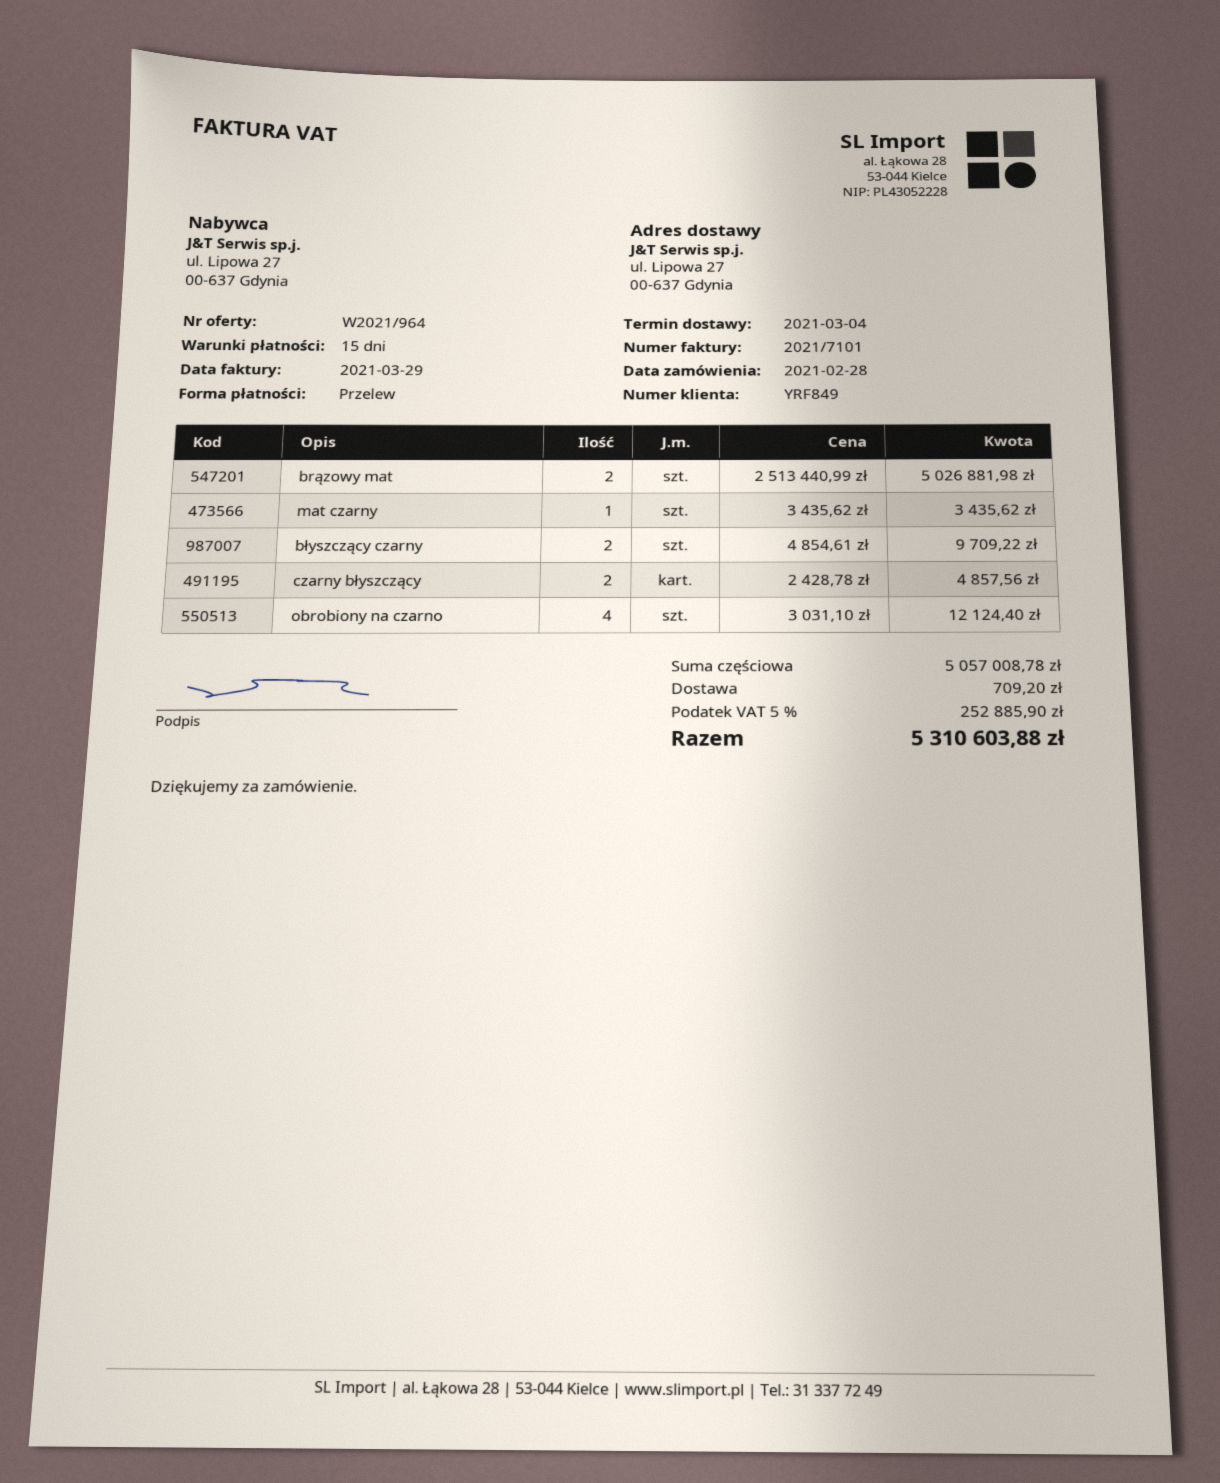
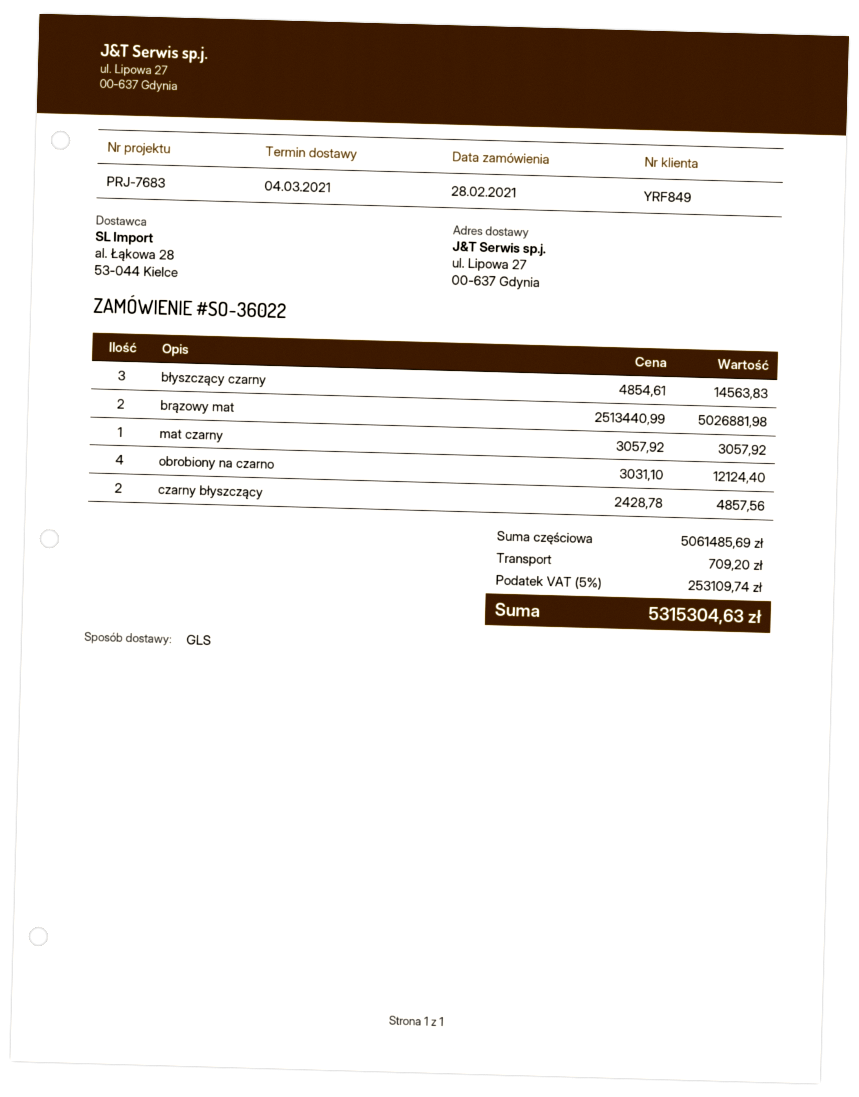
mat czarny: 1 x 3435.62 = 3435.62 -> 1 x 3057.92 = 3057.92
błyszczący czarny: 2 x 4854.61 = 9709.22 -> 3 x 4854.61 = 14563.83
subtotal: 5057008.78 -> 5061485.69
tax: 5% = 252885.90 -> 5% = 253109.74
total: 5310603.88 -> 5315304.63

